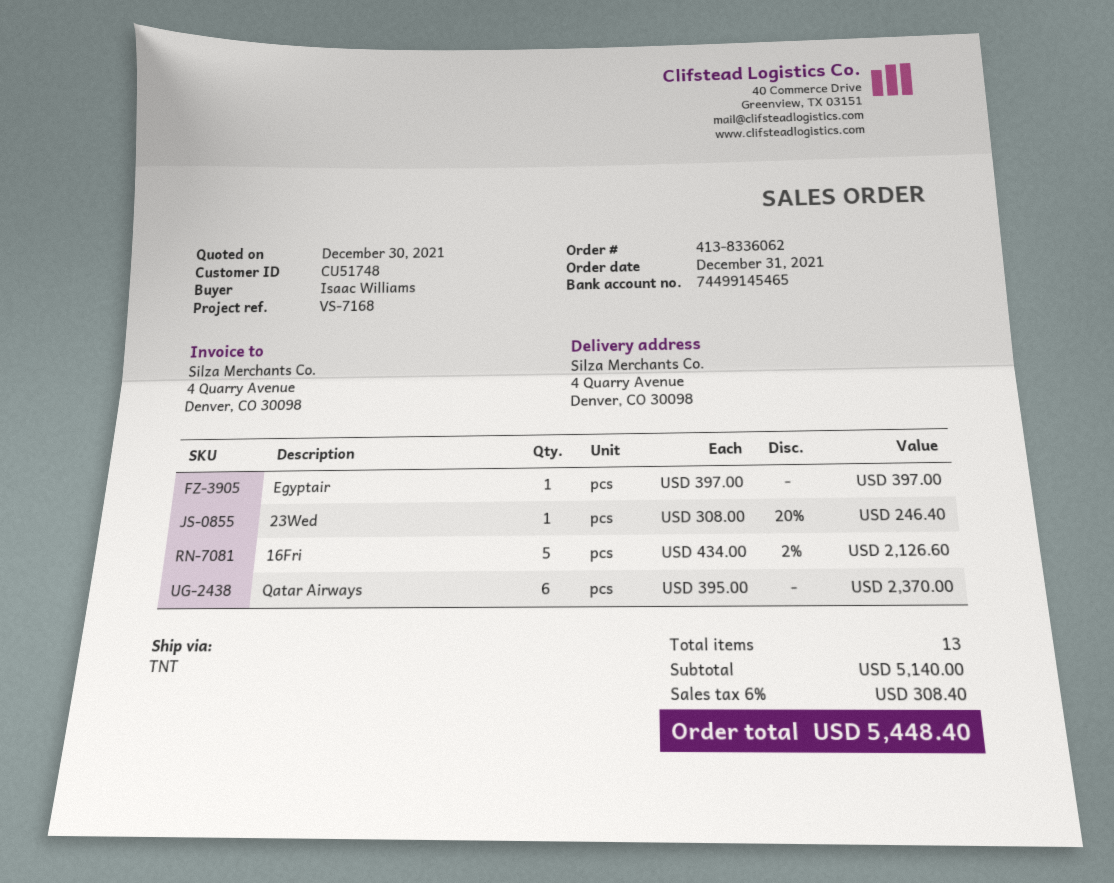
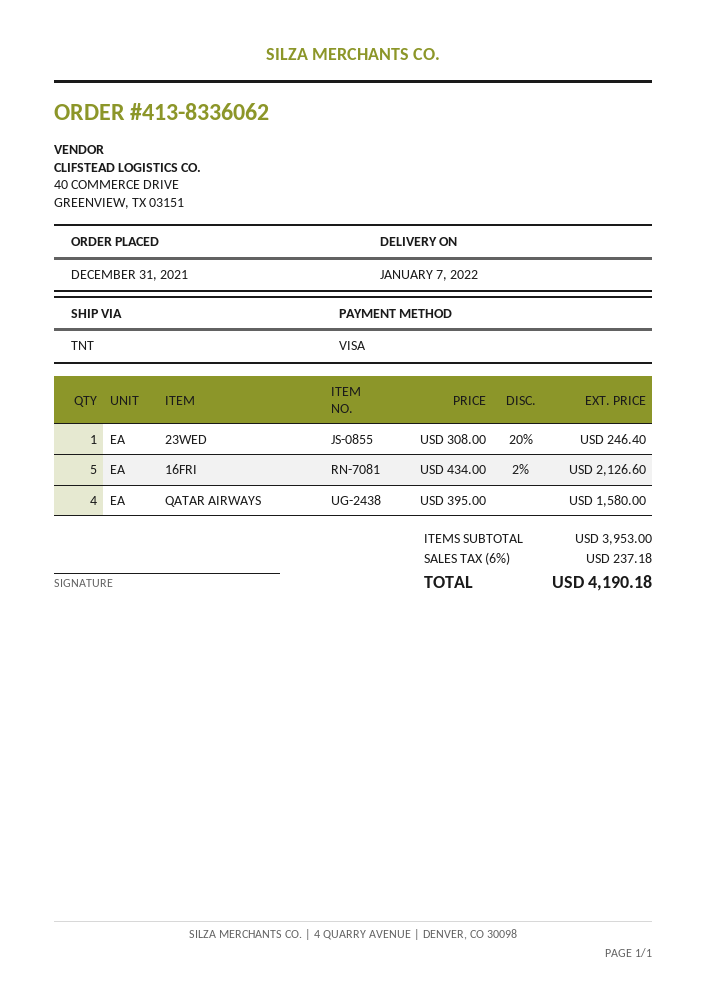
Egyptair: 1 x 397.00 = 397.00 -> none
Qatar Airways: 6 x 395.00 = 2370.00 -> 4 x 395.00 = 1580.00
subtotal: 5140.00 -> 3953.00
tax: 6% = 308.40 -> 6% = 237.18
total: 5448.40 -> 4190.18

